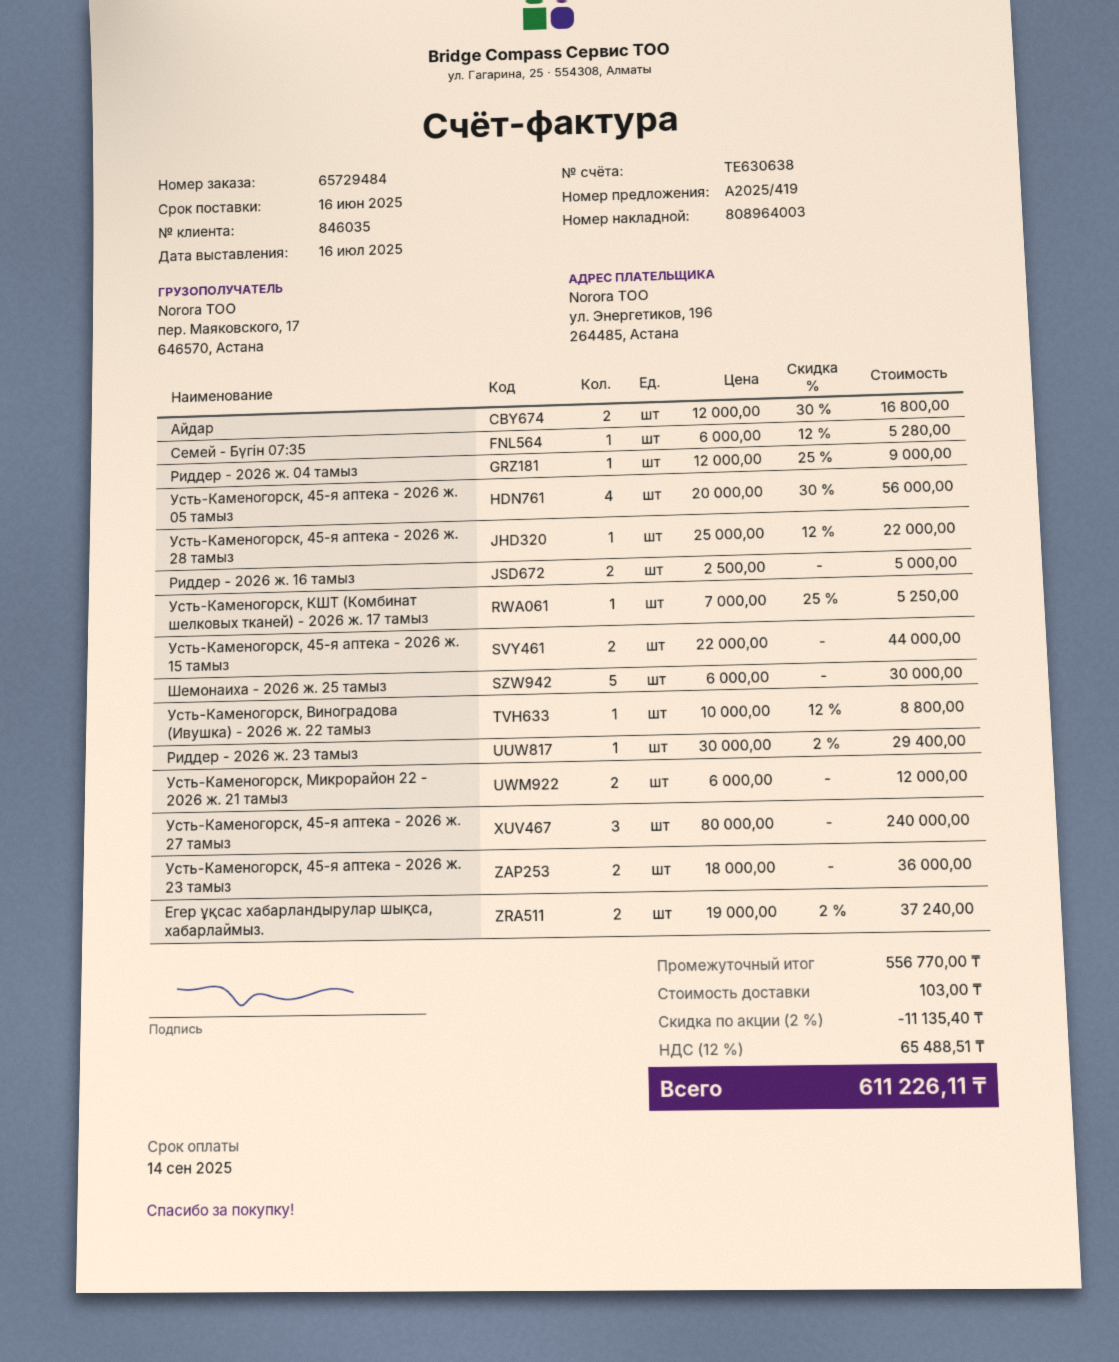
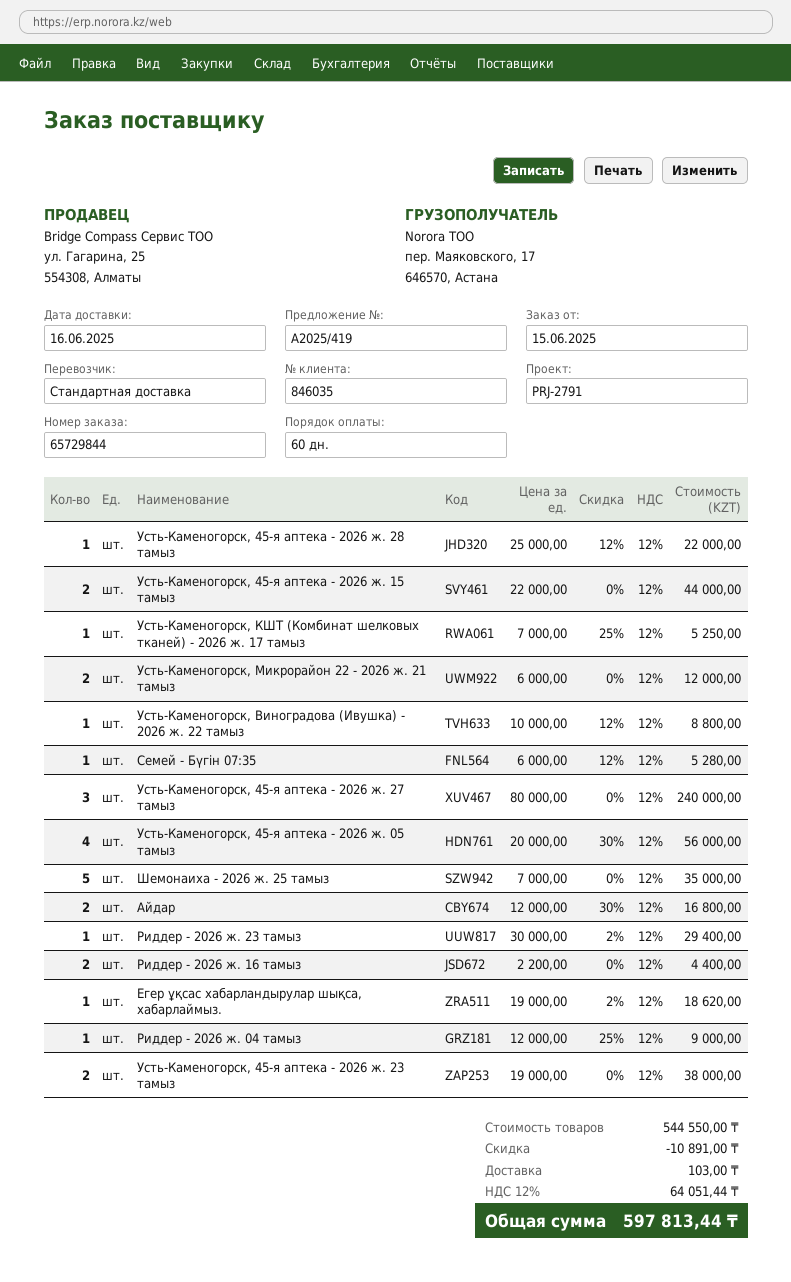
order number: 65729484 -> 65729844
Риддер - 2026 ж. 16 тамыз: 2 x 2500.00 = 5000.00 -> 2 x 2200.00 = 4400.00
Шемонаиха - 2026 ж. 25 тамыз: 5 x 6000.00 = 30000.00 -> 5 x 7000.00 = 35000.00
Усть-Каменогорск, 45-я аптека - 2026 ж. 23 тамыз: 2 x 18000.00 = 36000.00 -> 2 x 19000.00 = 38000.00
Егер ұқсас хабарландырулар шықса, хабарлаймыз.: 2 x 19000.00 - 2% = 37240.00 -> 1 x 19000.00 - 2% = 18620.00
subtotal: 556770.00 -> 544550.00
discount: 11135.40 -> 10891.00
tax: 12% = 65488.51 -> 12% = 64051.44
total: 611226.11 -> 597813.44

